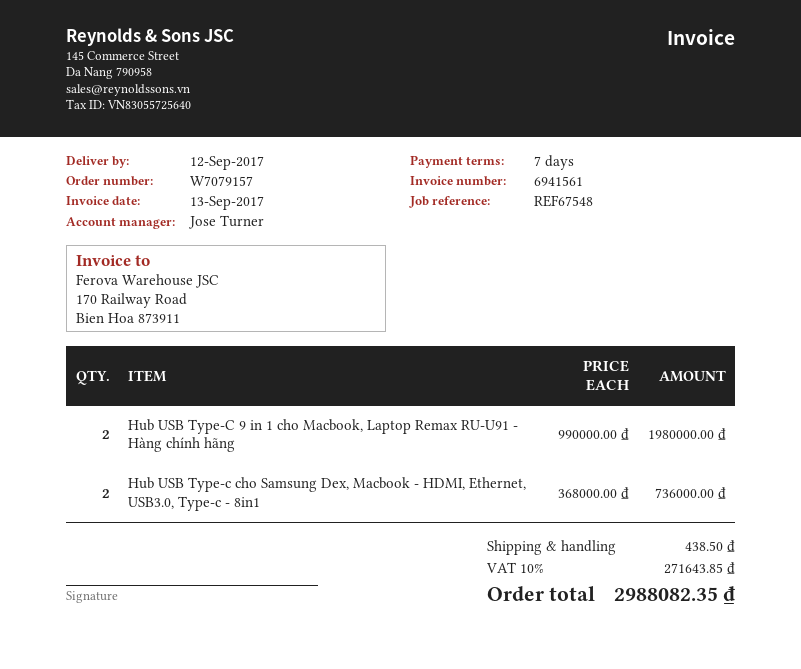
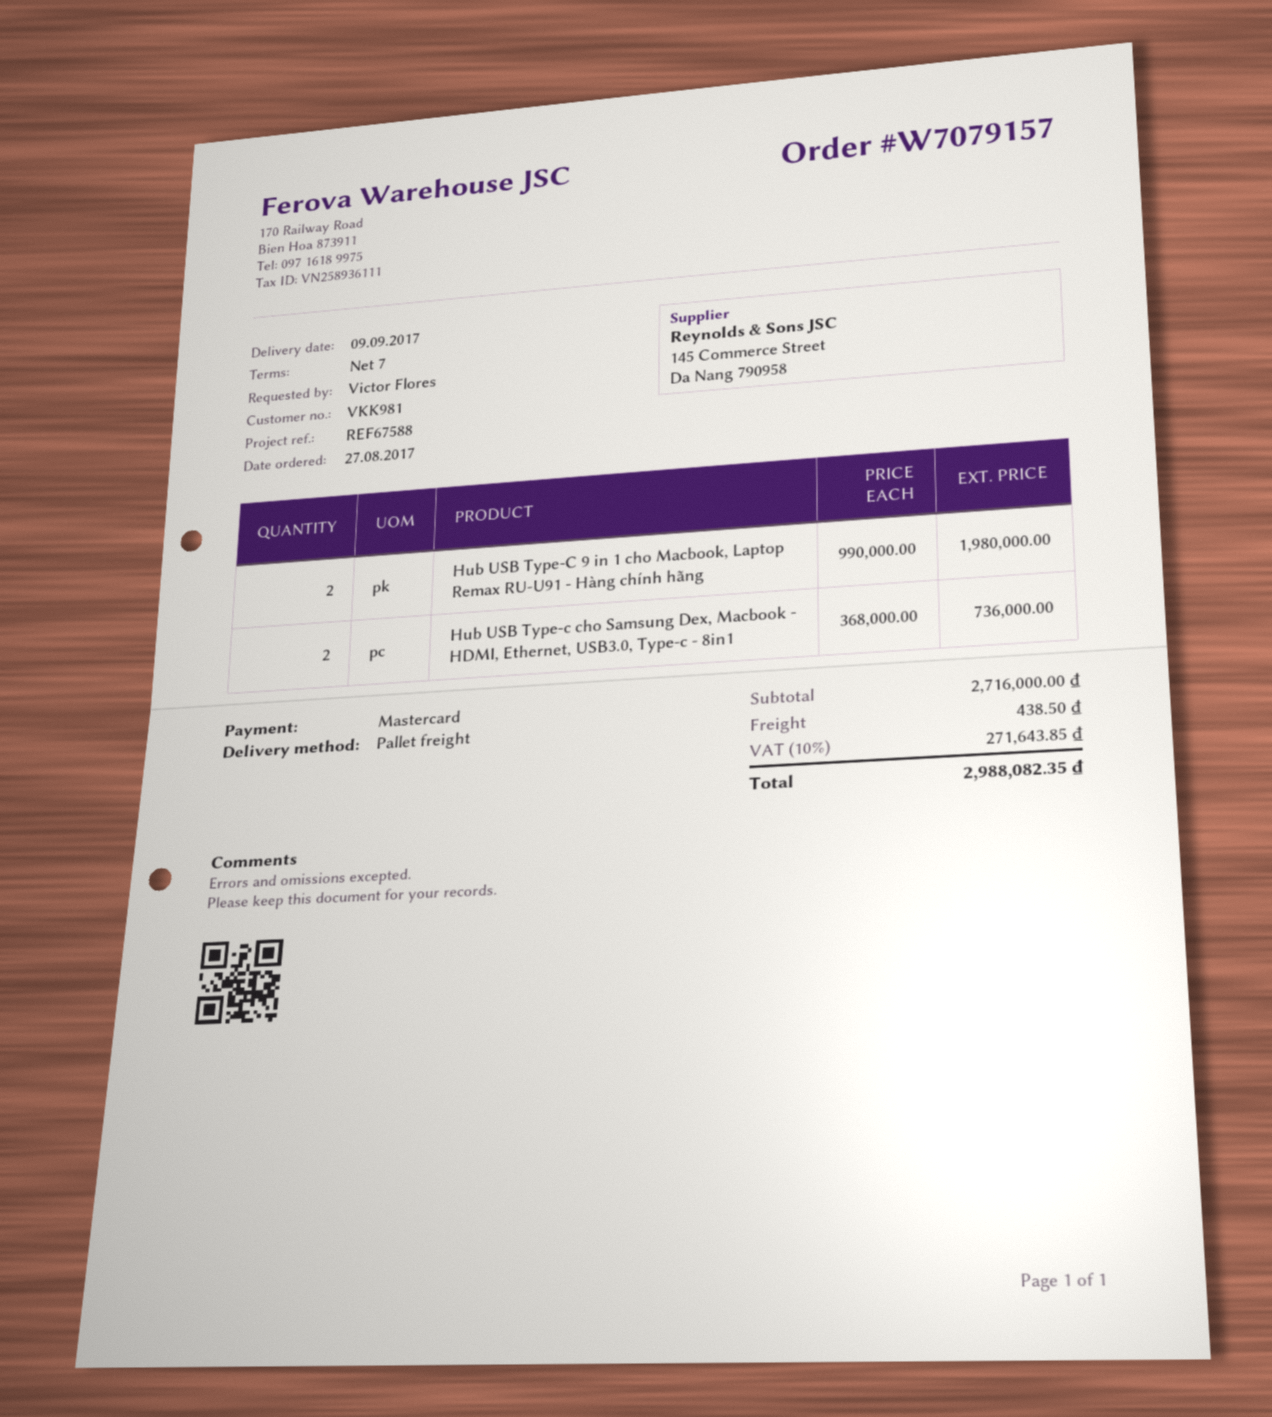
delivery date: 2017-09-12 -> 2017-09-09
reference: REF67548 -> REF67588

